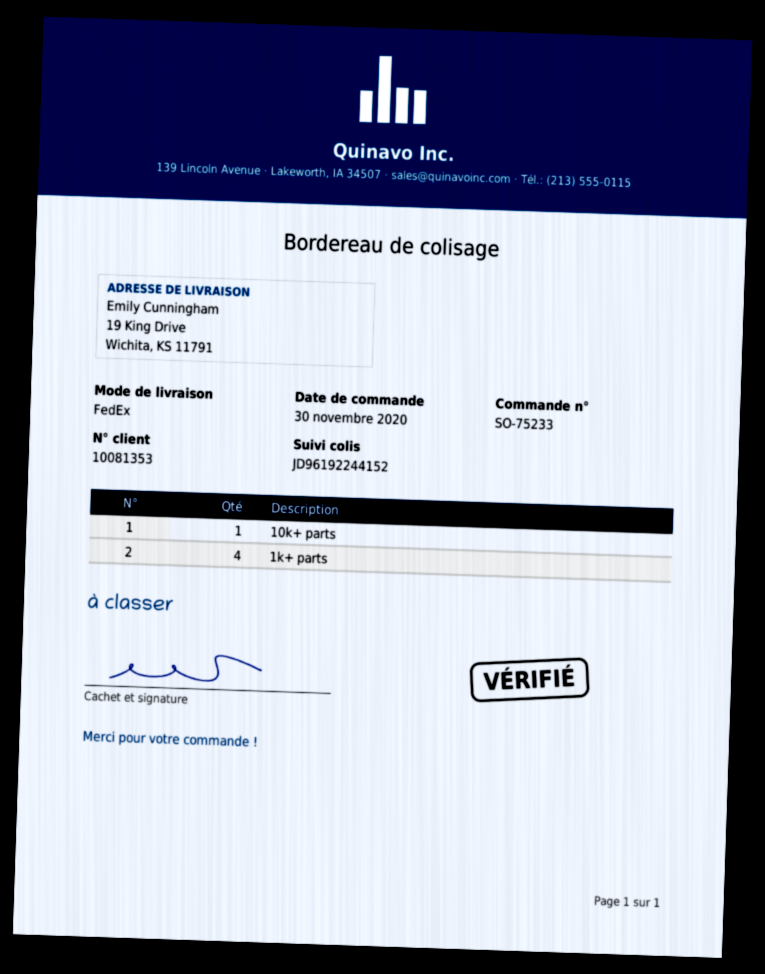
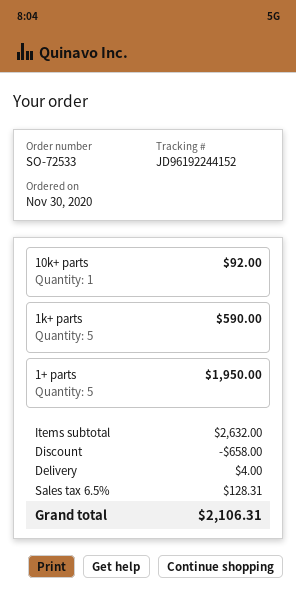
order number: SO-75233 -> SO-72533
1k+ parts: 4 -> 5
1+ parts: none -> 5

